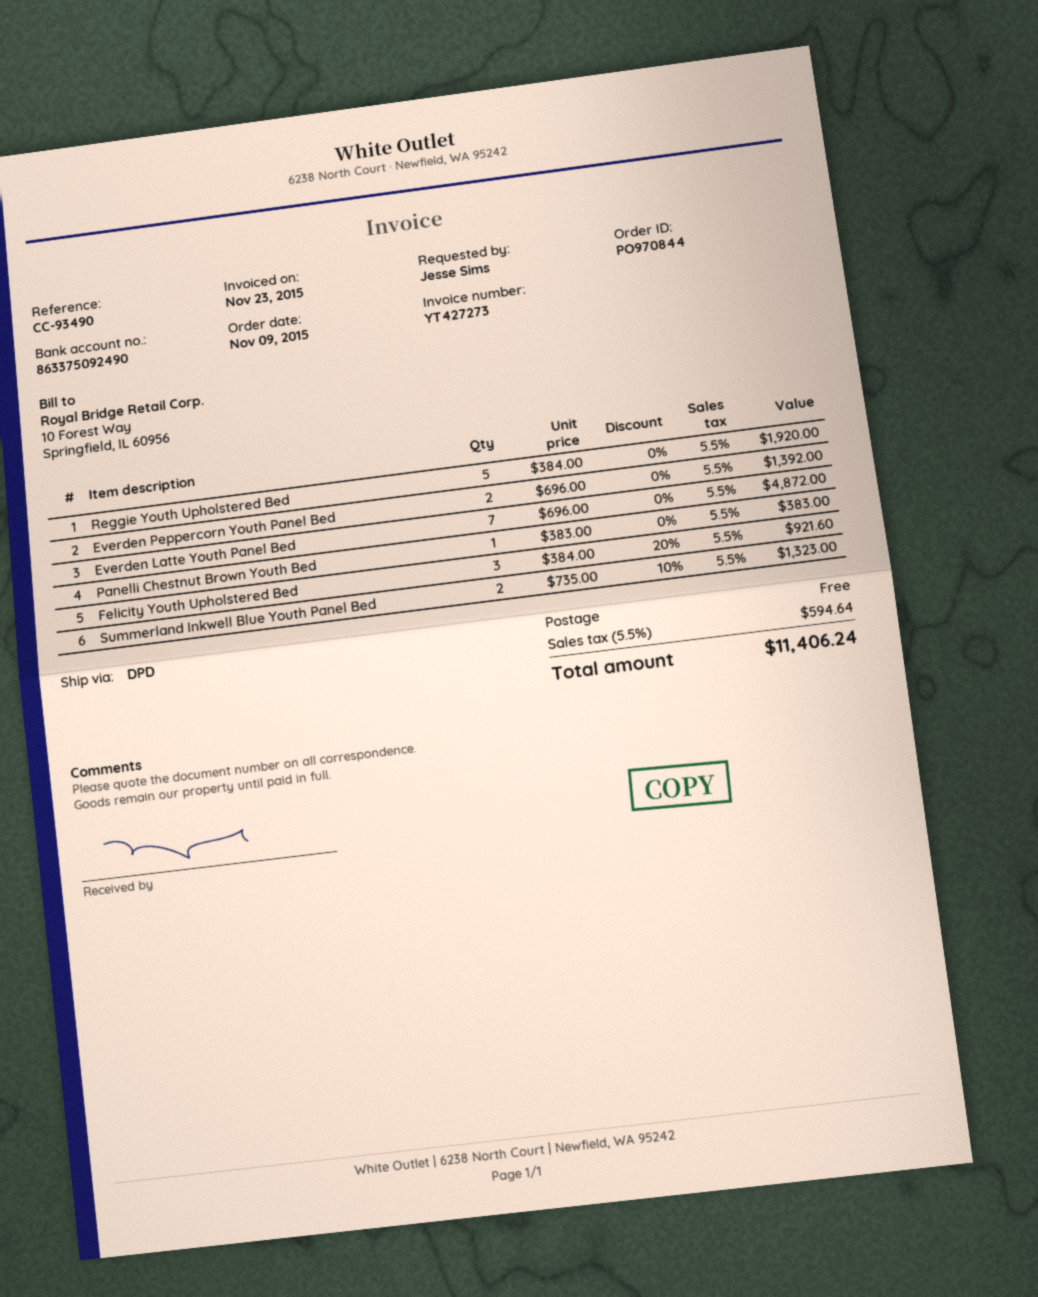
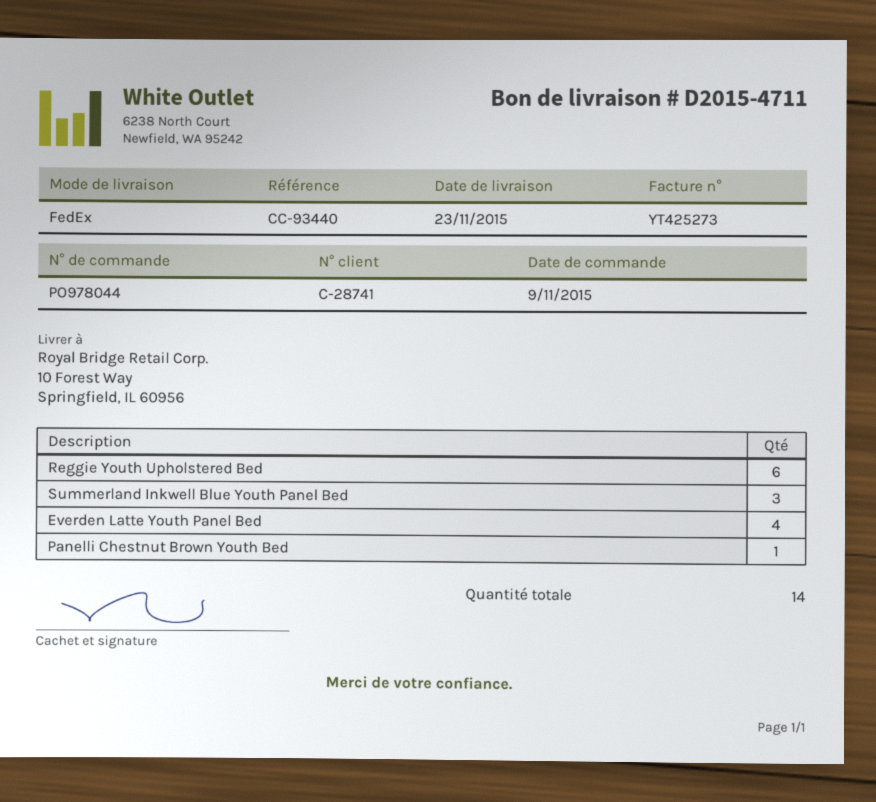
order number: PO970844 -> PO978044
invoice number: YT427273 -> YT425273
reference: CC-93490 -> CC-93440
shipping method: DPD -> FedEx
Reggie Youth Upholstered Bed: 5 -> 6
Everden Peppercorn Youth Panel Bed: 2 -> none
Everden Latte Youth Panel Bed: 7 -> 4
Felicity Youth Upholstered Bed: 3 -> none
Summerland Inkwell Blue Youth Panel Bed: 2 -> 3

